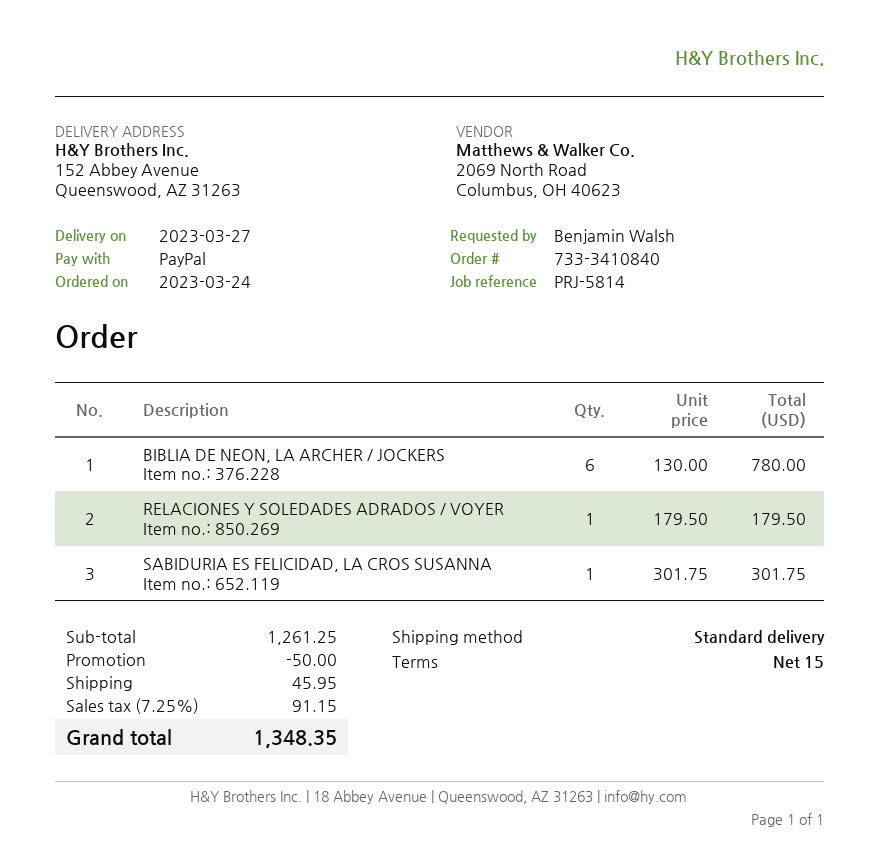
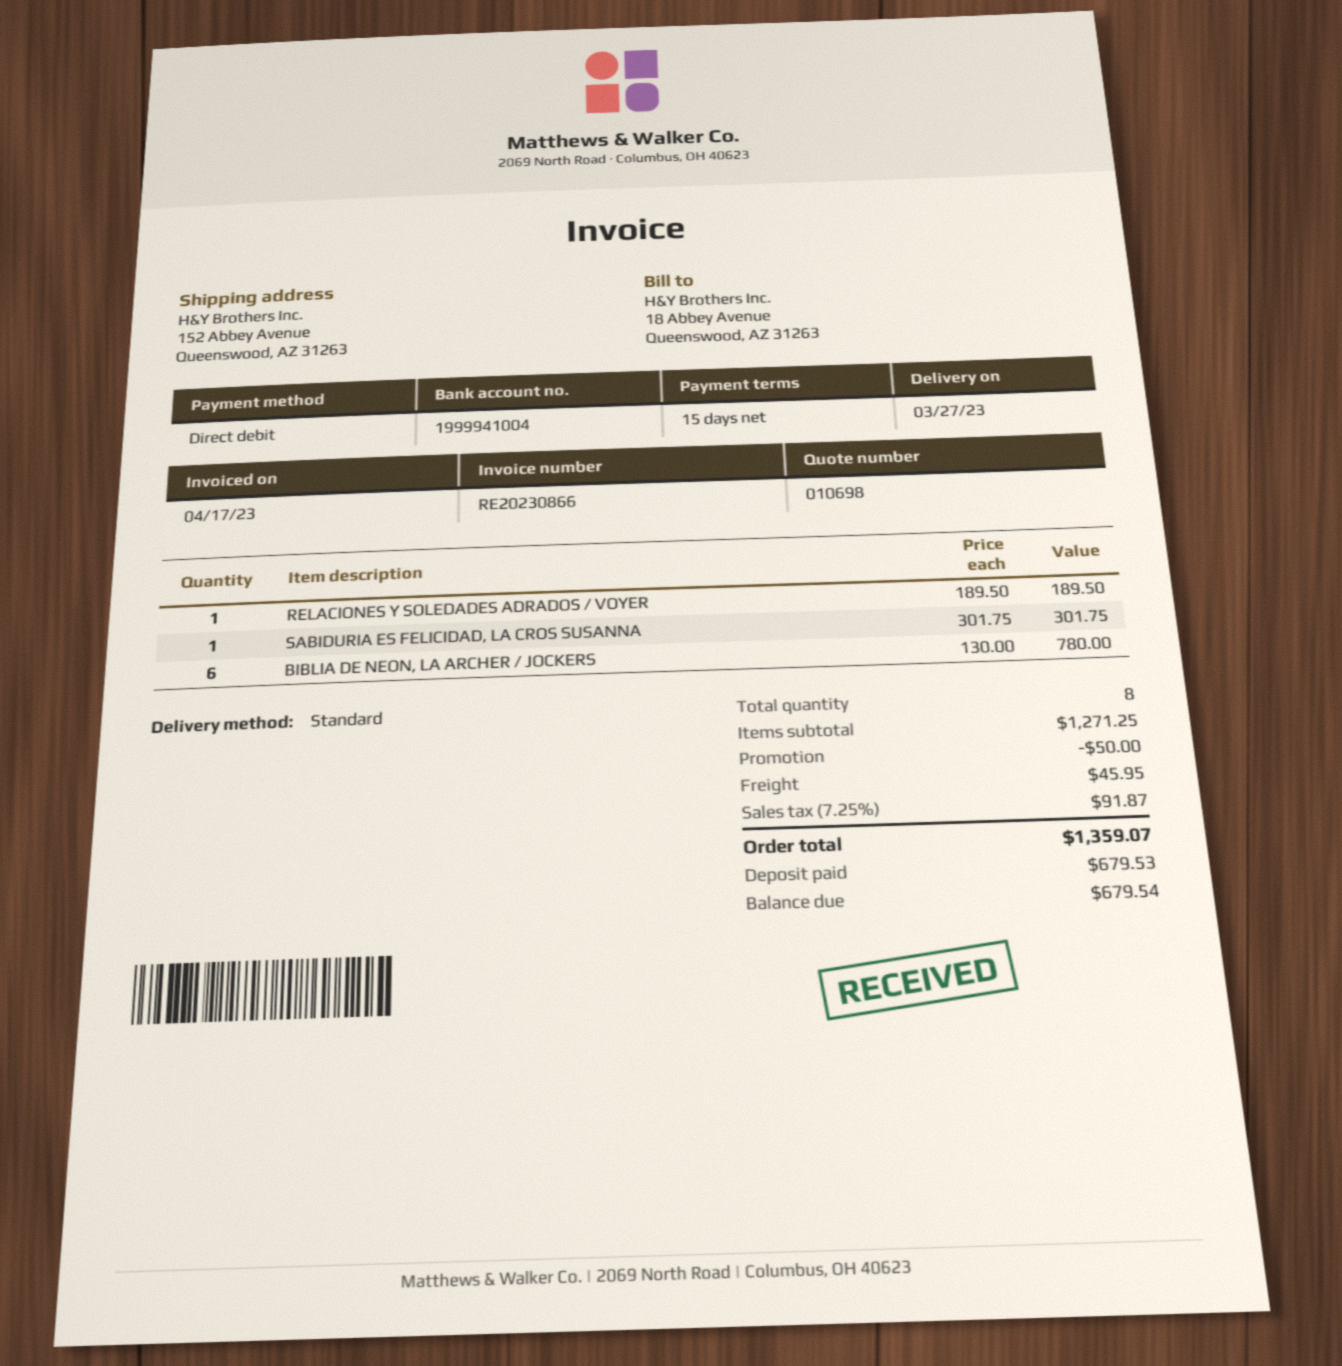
payment method: PayPal -> direct debit
RELACIONES Y SOLEDADES ADRADOS / VOYER: 1 x 179.50 = 179.50 -> 1 x 189.50 = 189.50
subtotal: 1261.25 -> 1271.25
tax: 7.25% = 91.15 -> 7.25% = 91.87
total: 1348.35 -> 1359.07

